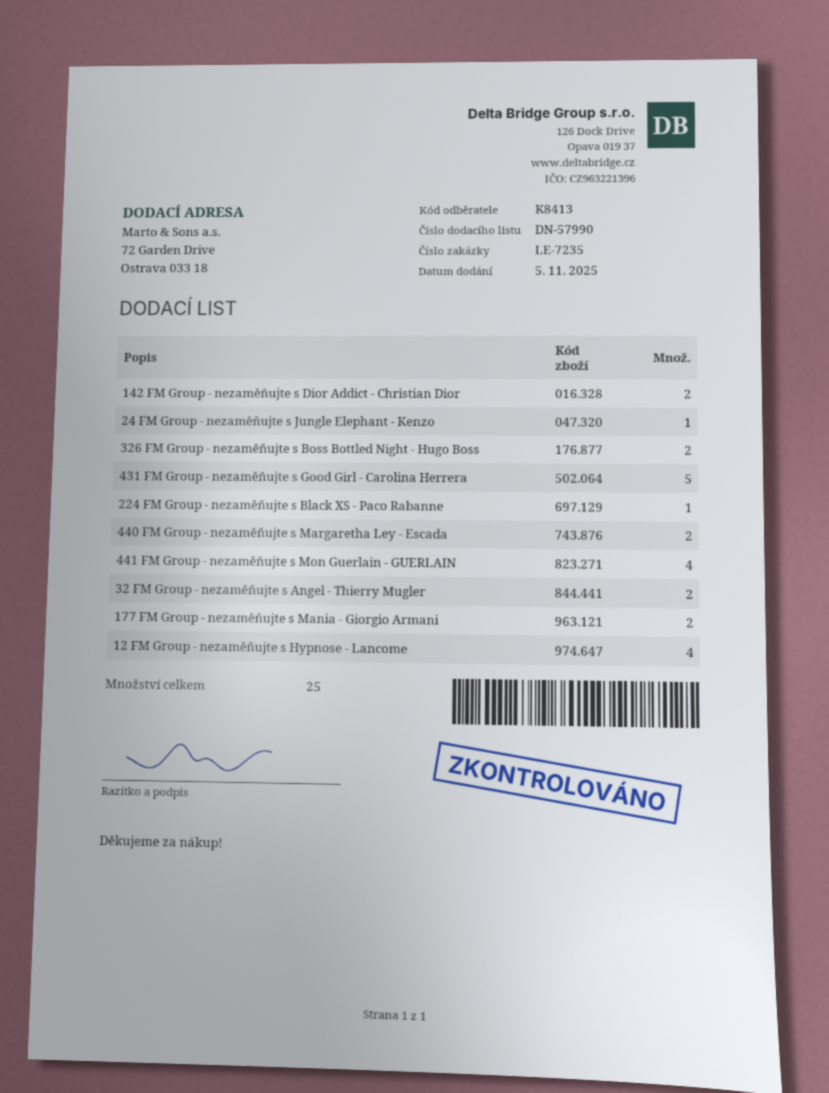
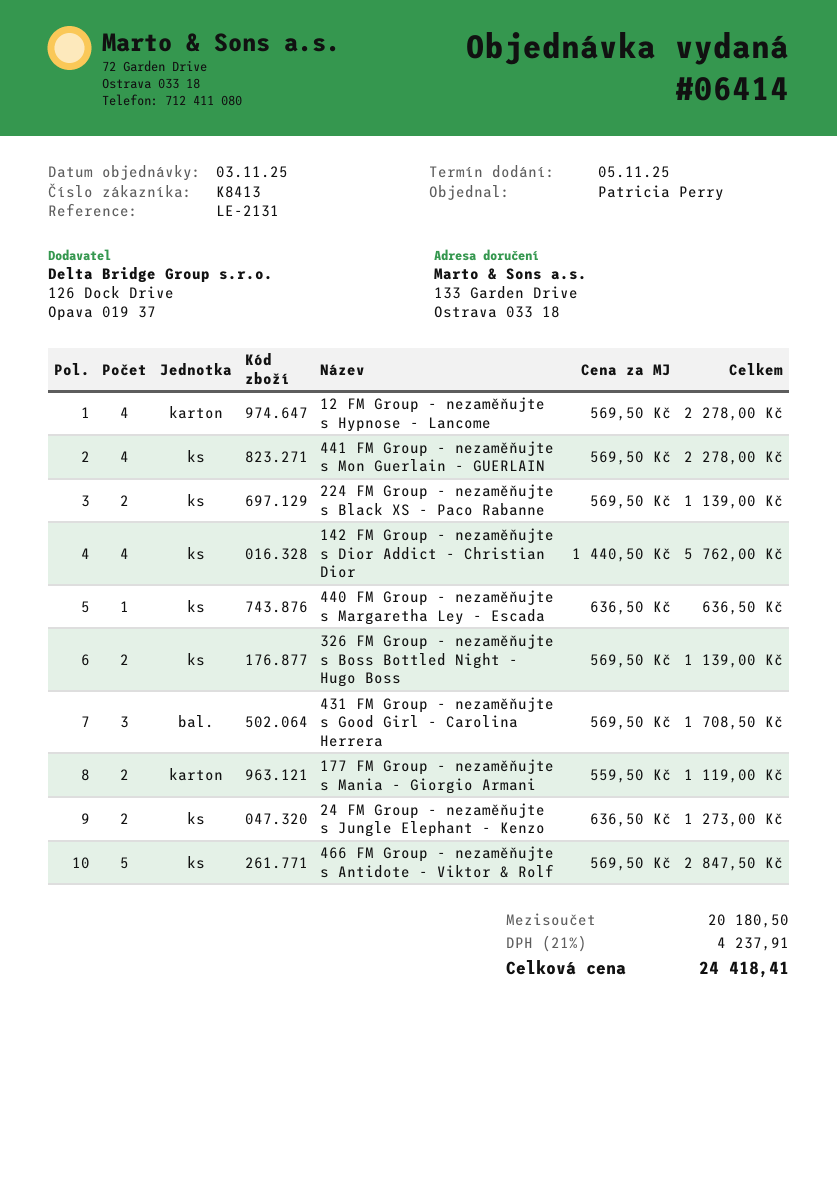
reference: LE-7235 -> LE-2131
ship to: 72 Garden Drive, Ostrava 033 18 -> 133 Garden Drive, Ostrava 033 18
142 FM Group - nezaměňujte s Dior Addict - Christian Dior: 2 -> 4
24 FM Group - nezaměňujte s Jungle Elephant - Kenzo: 1 -> 2
431 FM Group - nezaměňujte s Good Girl - Carolina Herrera: 5 -> 3
224 FM Group - nezaměňujte s Black XS - Paco Rabanne: 1 -> 2
440 FM Group - nezaměňujte s Margaretha Ley - Escada: 2 -> 1
32 FM Group - nezaměňujte s Angel - Thierry Mugler: 2 -> none
466 FM Group - nezaměňujte s Antidote - Viktor & Rolf: none -> 5

